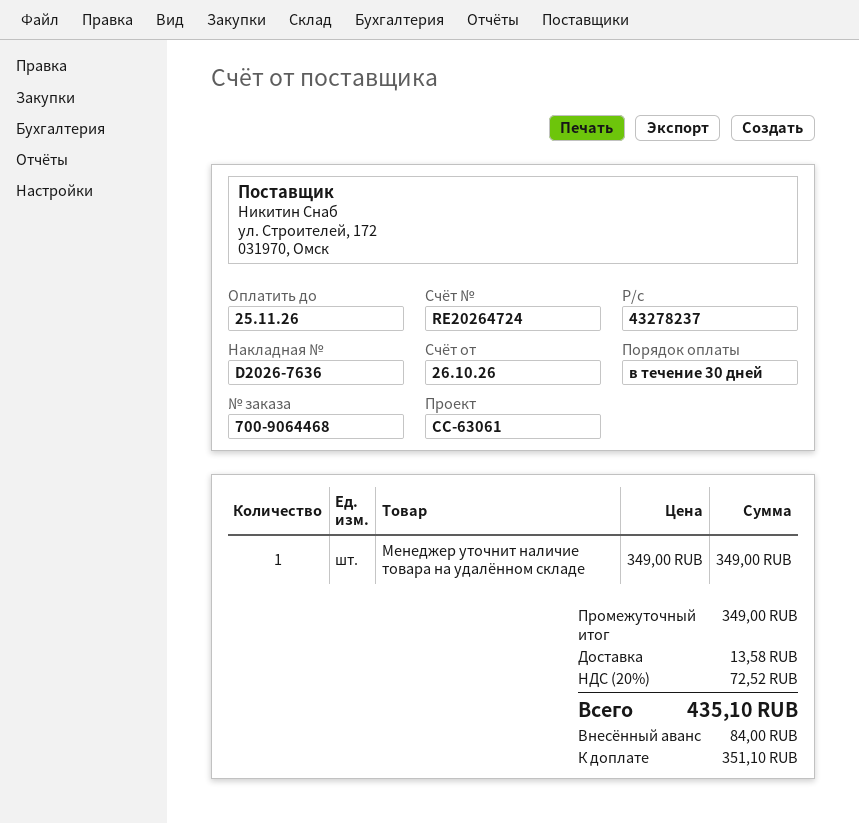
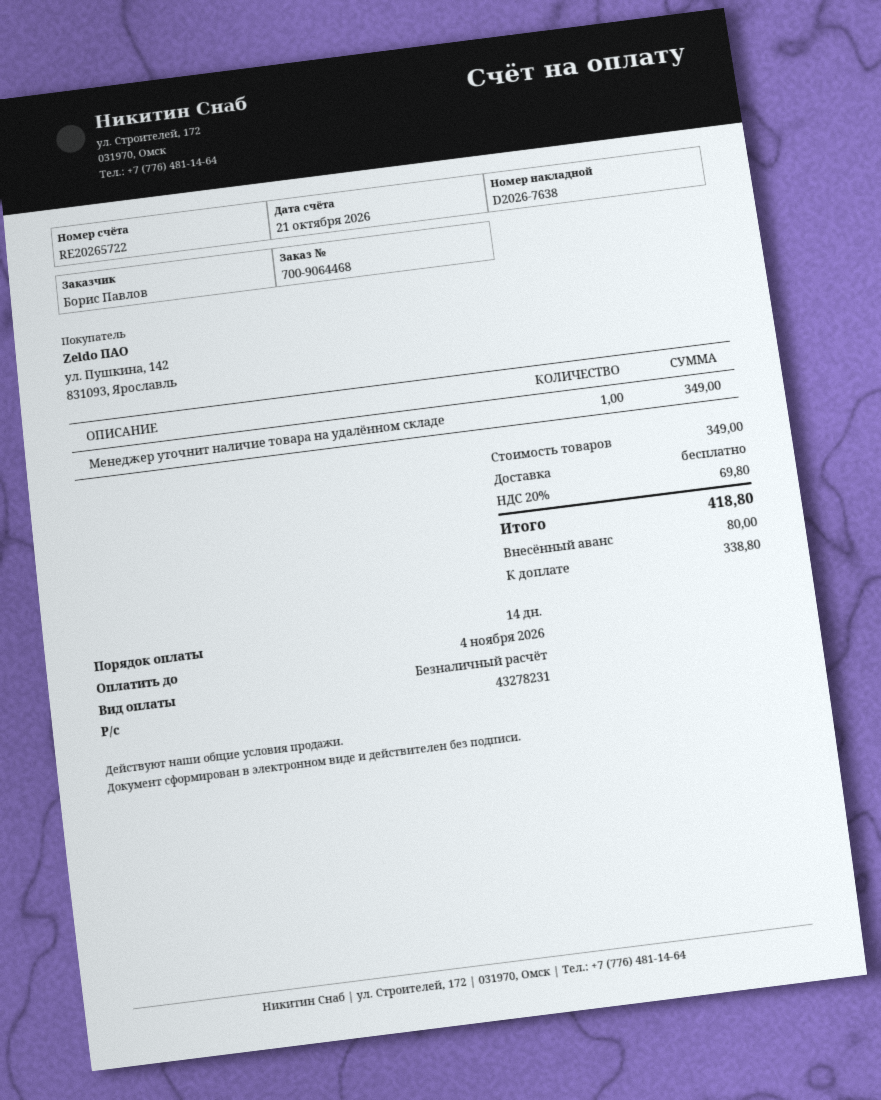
delivery note number: D2026-7636 -> D2026-7638
invoice number: RE20264724 -> RE20265722
invoice date: 2026-10-26 -> 2026-10-21
payment terms: 30 days -> 14 days
due date: 2026-11-25 -> 2026-11-04
bank account: 43278237 -> 43278231
shipping: 13.58 -> 0.00
tax: 20% = 72.52 -> 20% = 69.80
total: 435.10 -> 418.80
deposit: 84.00 -> 80.00
balance: 351.10 -> 338.80

